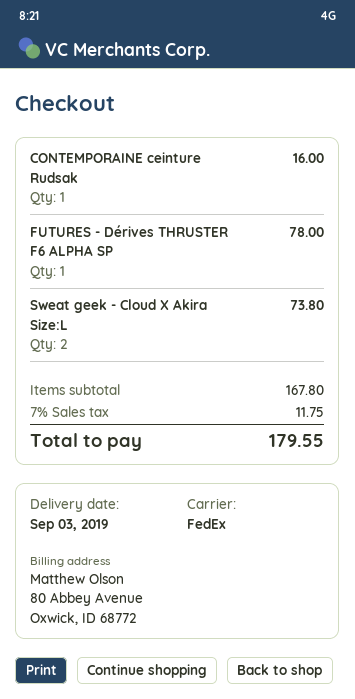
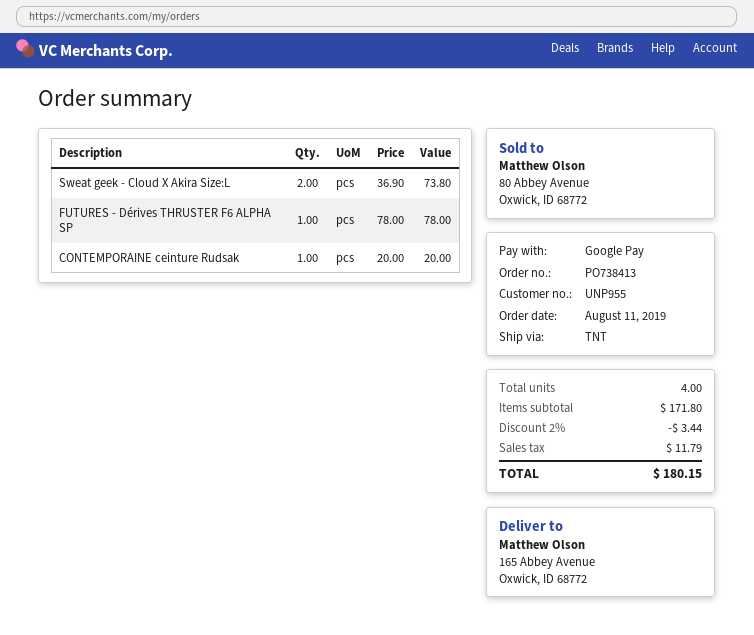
shipping method: FedEx -> TNT
CONTEMPORAINE ceinture Rudsak: 1 for 16.00 -> 1 for 20.00
subtotal: 167.80 -> 171.80
discount: none -> 2% = 3.44
tax: 11.75 -> 11.79
total: 179.55 -> 180.15

